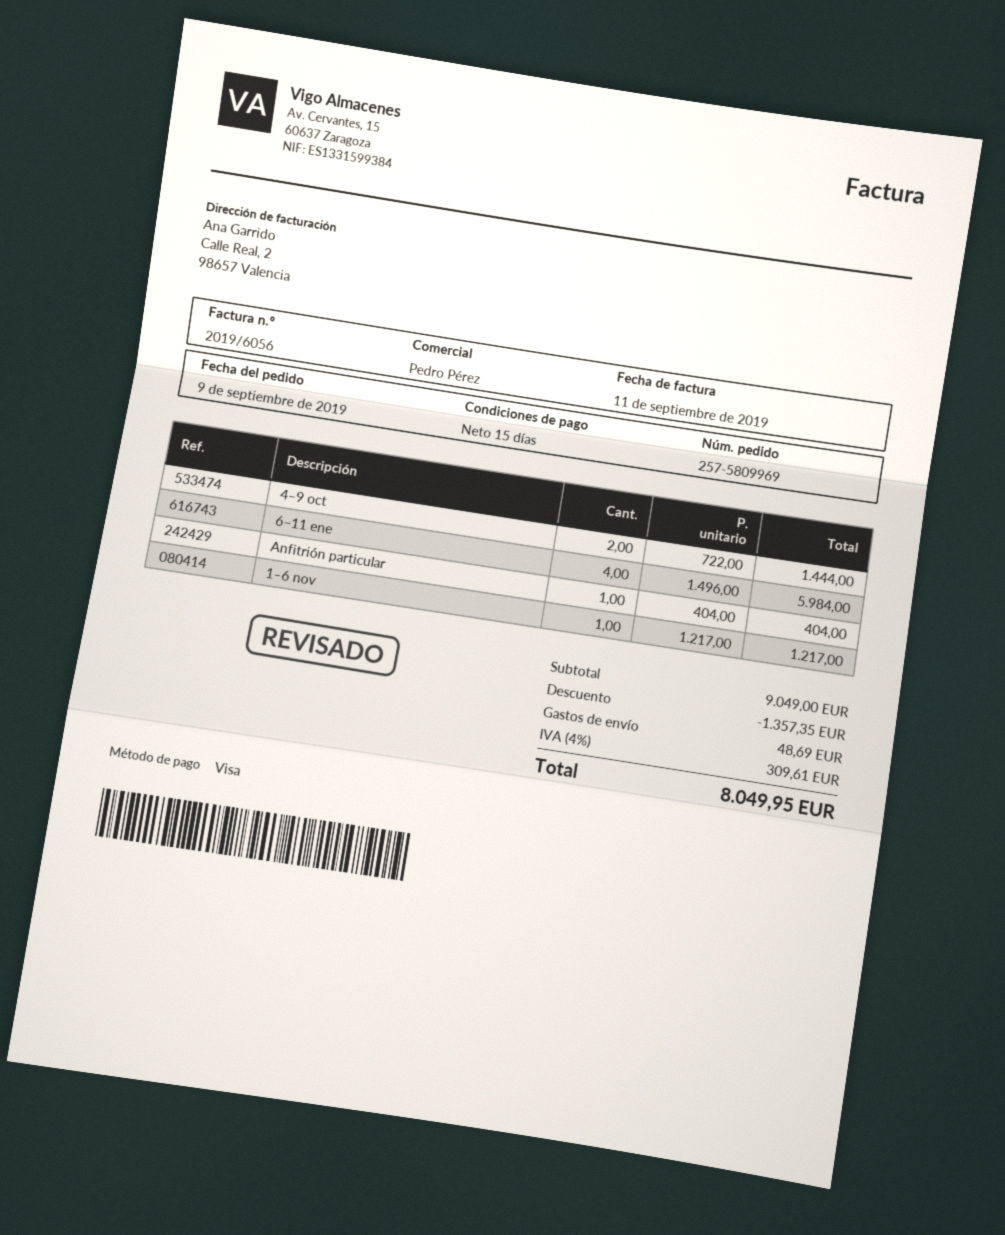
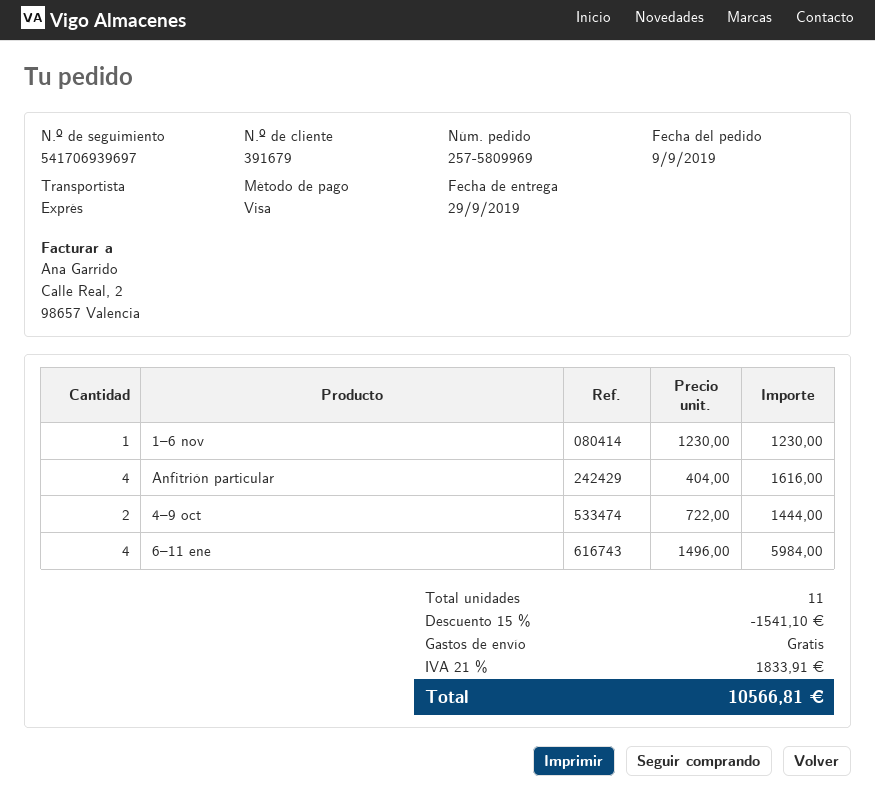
Anfitrión particular: 1 x 404.00 = 404.00 -> 4 x 404.00 = 1616.00
1–6 nov: 1 x 1217.00 = 1217.00 -> 1 x 1230.00 = 1230.00
discount: 1357.35 -> 1541.10
shipping: 48.69 -> 0.00
tax: 4% = 309.61 -> 21% = 1833.91
total: 8049.95 -> 10566.81

